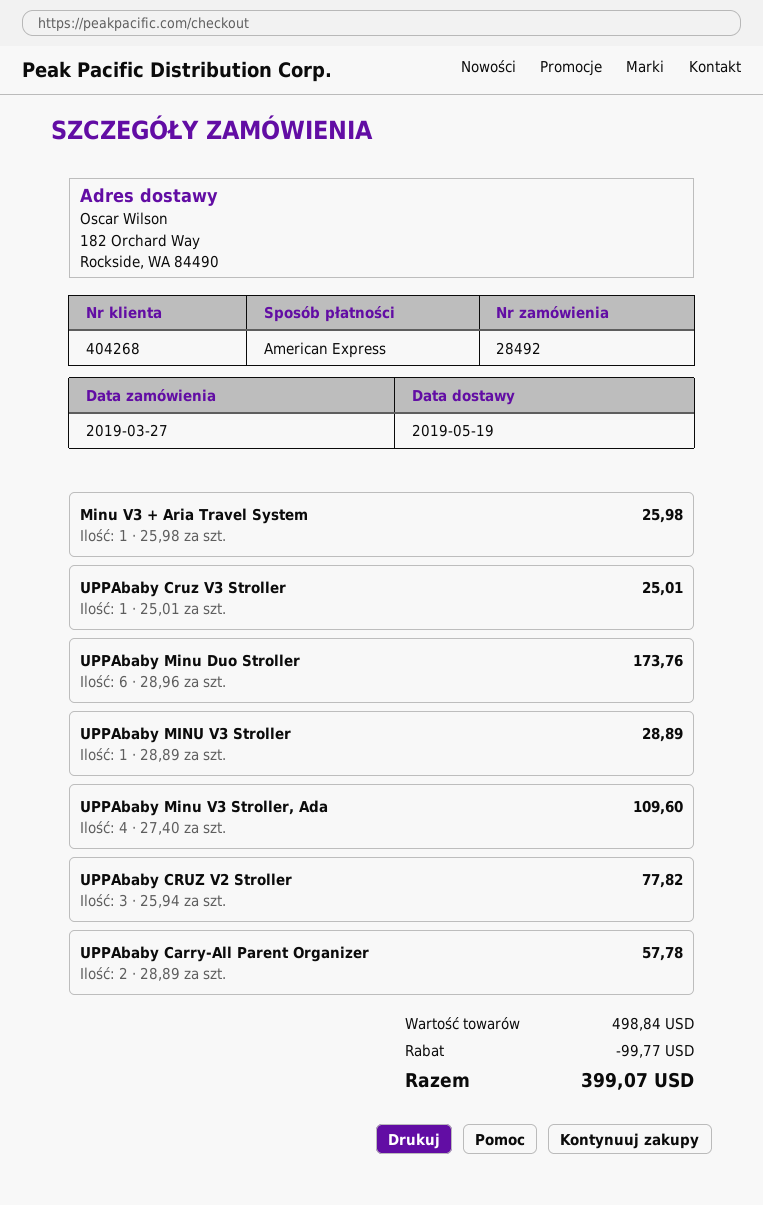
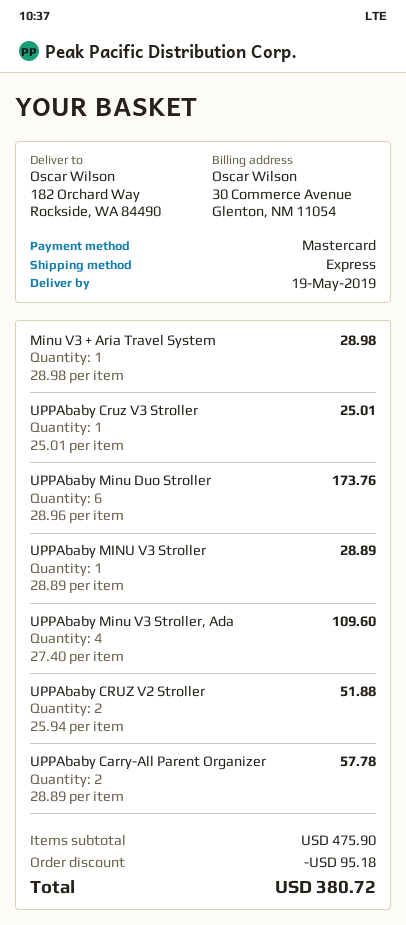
payment method: American Express -> Mastercard
Minu V3 + Aria Travel System: 1 x 25.98 = 25.98 -> 1 x 28.98 = 28.98
UPPAbaby CRUZ V2 Stroller: 3 x 25.94 = 77.82 -> 2 x 25.94 = 51.88
subtotal: 498.84 -> 475.90
discount: 99.77 -> 95.18
total: 399.07 -> 380.72

